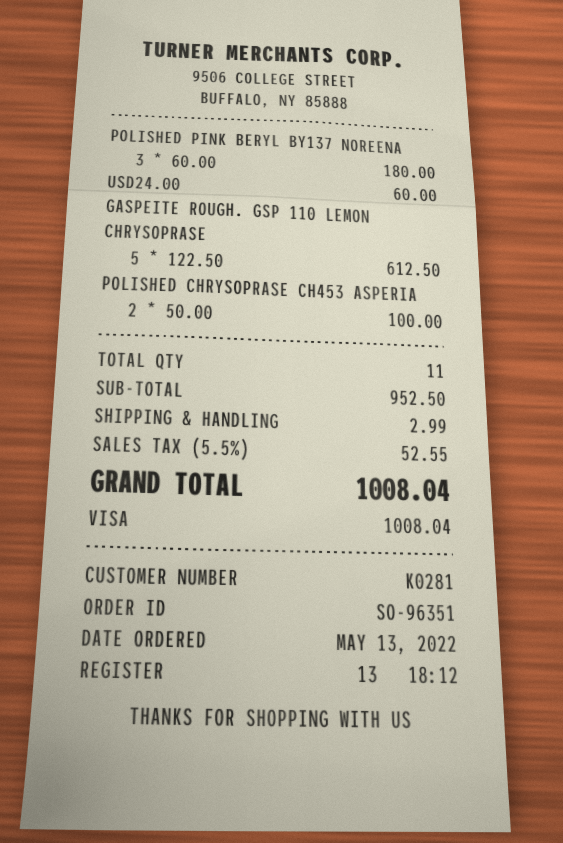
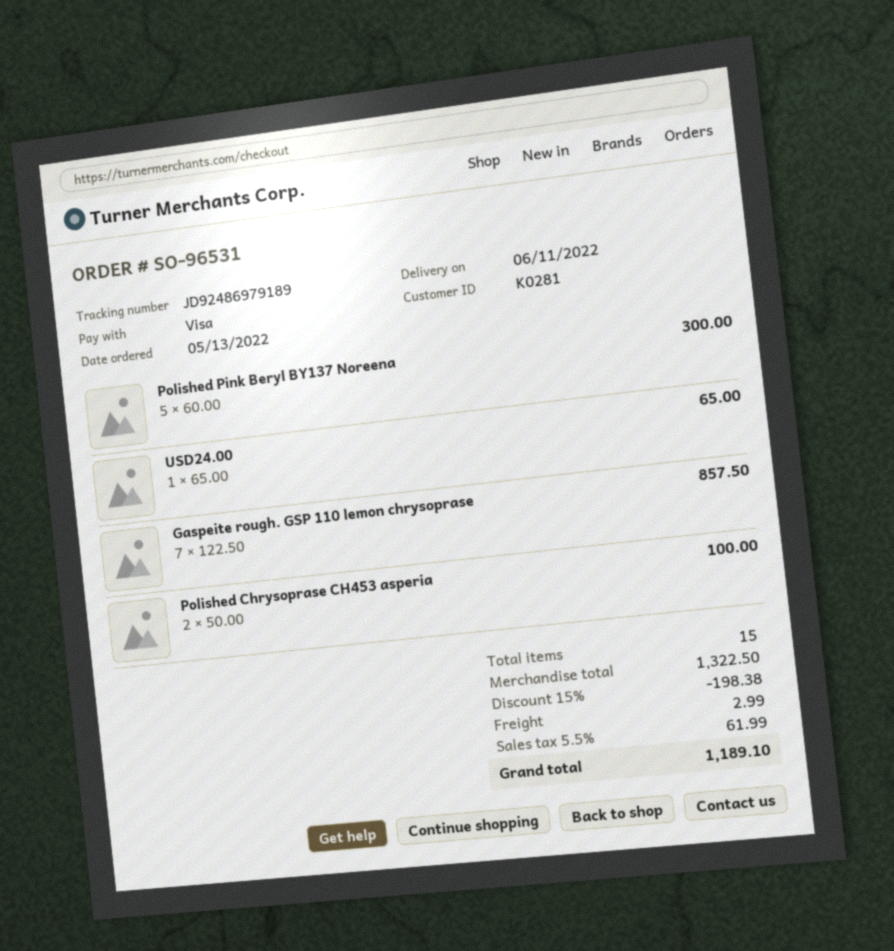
order number: SO-96351 -> SO-96531
POLISHED PINK BERYL BY137 NOREENA: 3 x 60.00 = 180.00 -> 5 x 60.00 = 300.00
USD24.00: 1 x 60.00 = 60.00 -> 1 x 65.00 = 65.00
GASPEITE ROUGH. GSP 110 LEMON CHRYSOPRASE: 5 x 122.50 = 612.50 -> 7 x 122.50 = 857.50
total quantity: 11 -> 15
subtotal: 952.50 -> 1322.50
discount: none -> 15% = 198.38
tax: 5.5% = 52.55 -> 5.5% = 61.99
total: 1008.04 -> 1189.10

